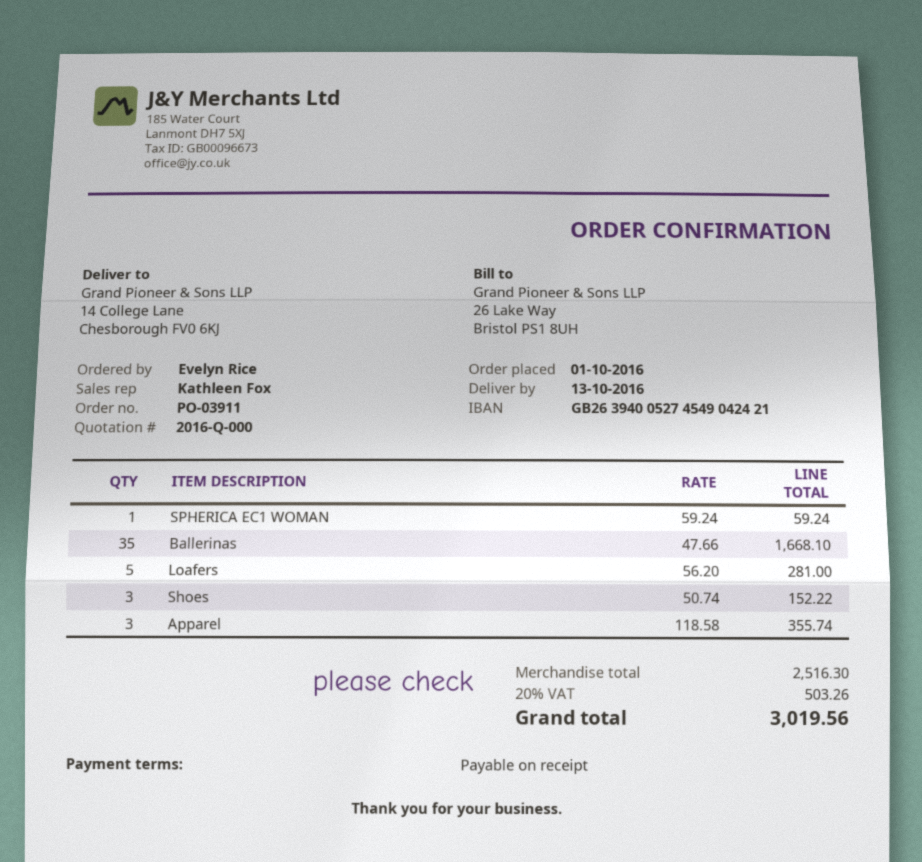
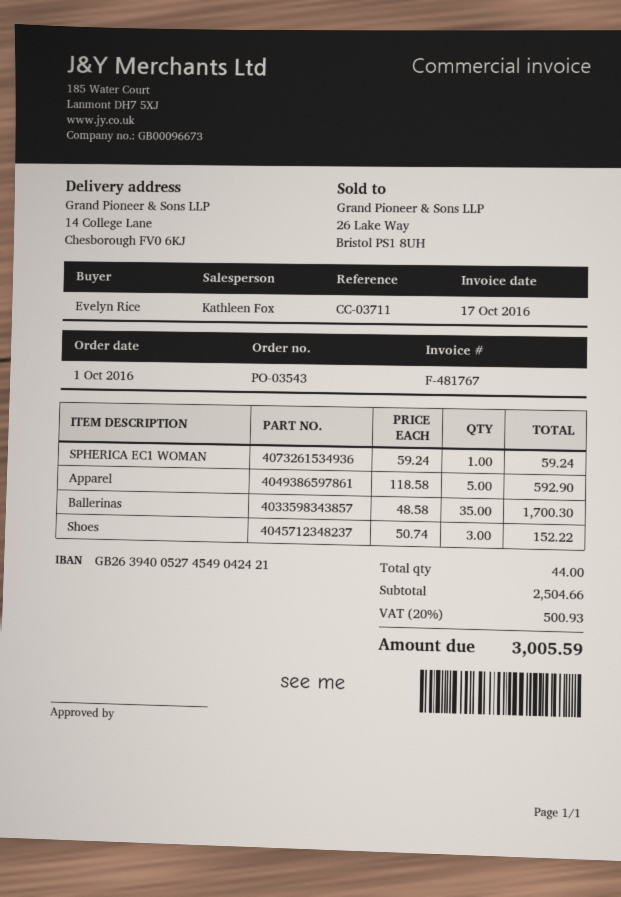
order number: PO-03911 -> PO-03543
Ballerinas: 35 x 47.66 = 1668.10 -> 35 x 48.58 = 1700.30
Loafers: 5 x 56.20 = 281.00 -> none
Apparel: 3 x 118.58 = 355.74 -> 5 x 118.58 = 592.90
subtotal: 2516.30 -> 2504.66
tax: 20% = 503.26 -> 20% = 500.93
total: 3019.56 -> 3005.59

